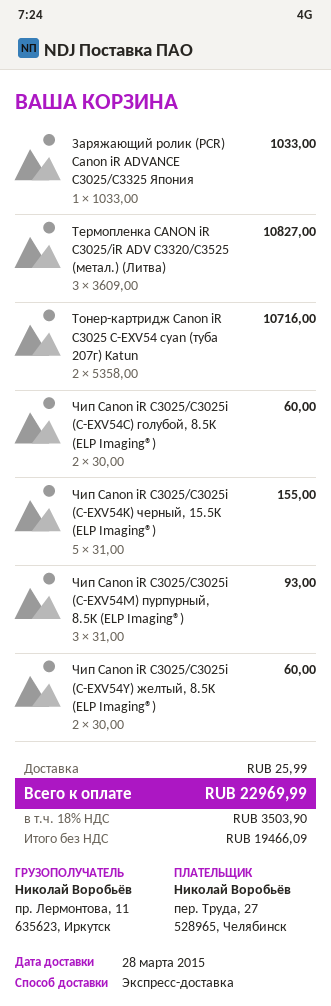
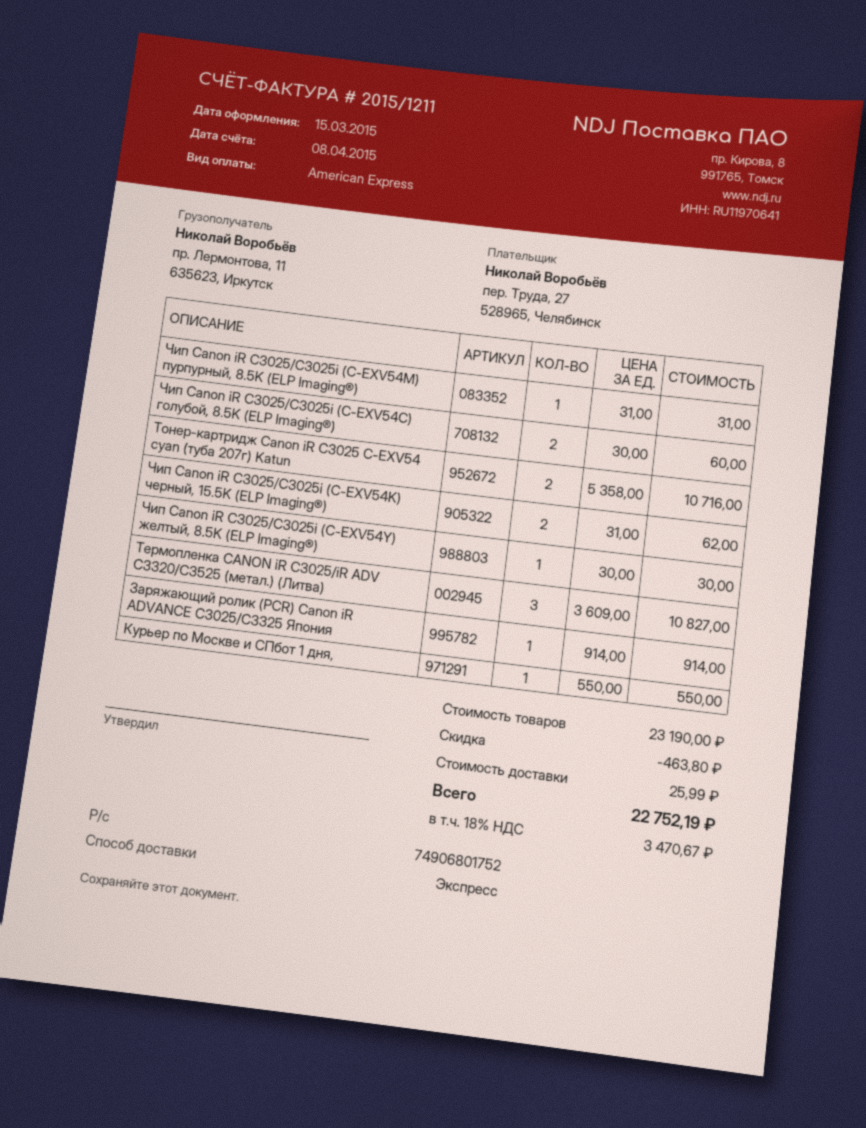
Заряжающий ролик (PCR) Canon iR ADVANCE C3025/C3325 Япония: 1 x 1033.00 = 1033.00 -> 1 x 914.00 = 914.00
Чип Canon iR C3025/C3025i (C-EXV54K) черный, 15.5K (ELP Imaging®): 5 x 31.00 = 155.00 -> 2 x 31.00 = 62.00
Чип Canon iR C3025/C3025i (C-EXV54M) пурпурный, 8.5K (ELP Imaging®): 3 x 31.00 = 93.00 -> 1 x 31.00 = 31.00
Чип Canon iR C3025/C3025i (C-EXV54Y) желтый, 8.5K (ELP Imaging®): 2 x 30.00 = 60.00 -> 1 x 30.00 = 30.00
Курьер по Москве и СПбот 1 дня,: none -> 1 x 550.00 = 550.00
discount: none -> 463.80
tax: 18% = 3503.90 -> 18% = 3470.67
total: 22969.99 -> 22752.19

